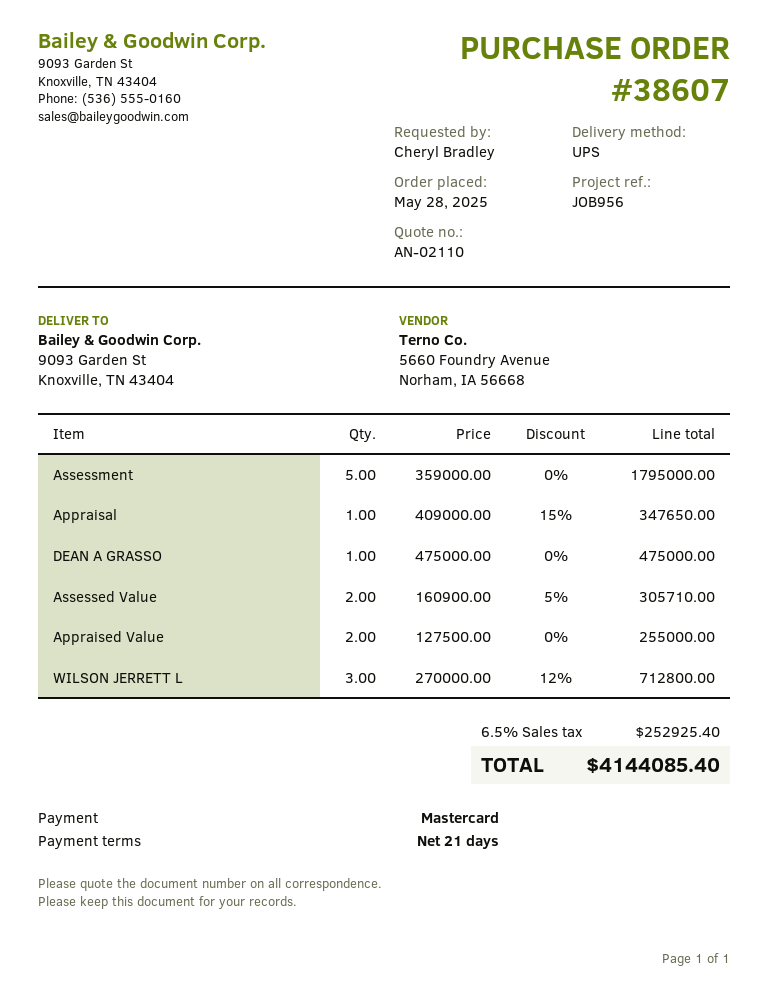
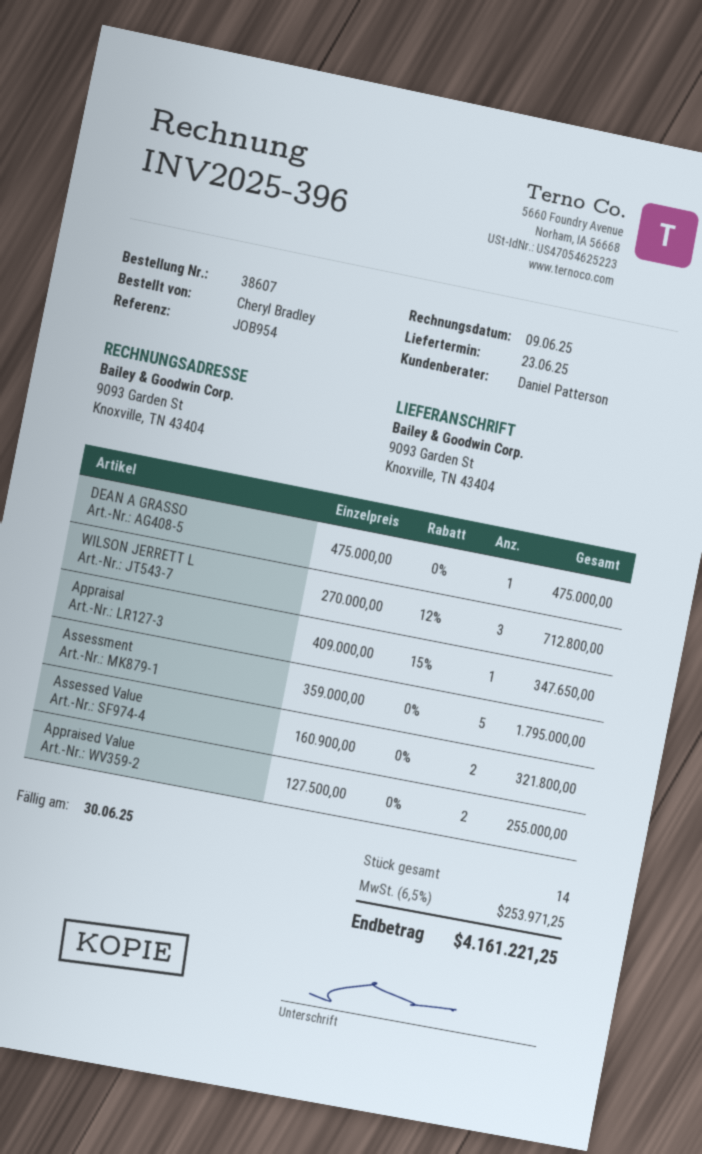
reference: JOB956 -> JOB954
Assessed Value: 2 x 160900.00 - 5% = 305710.00 -> 2 x 160900.00 = 321800.00
tax: 6.5% = 252925.40 -> 6.5% = 253971.25
total: 4144085.40 -> 4161221.25

